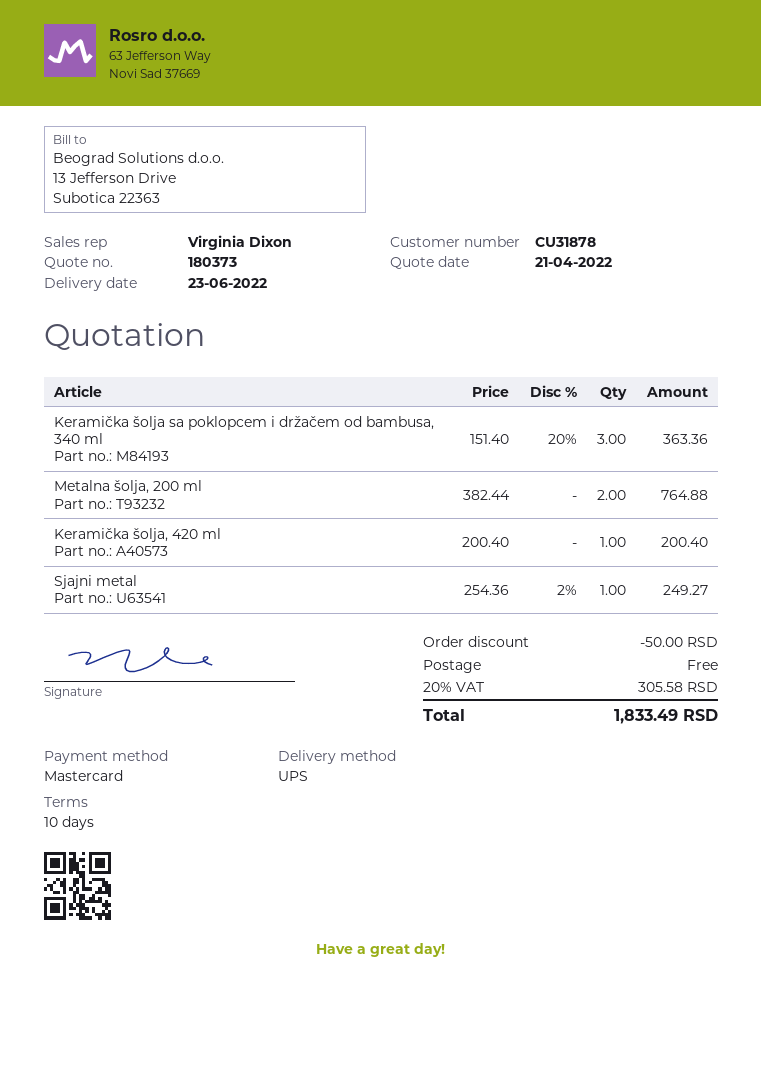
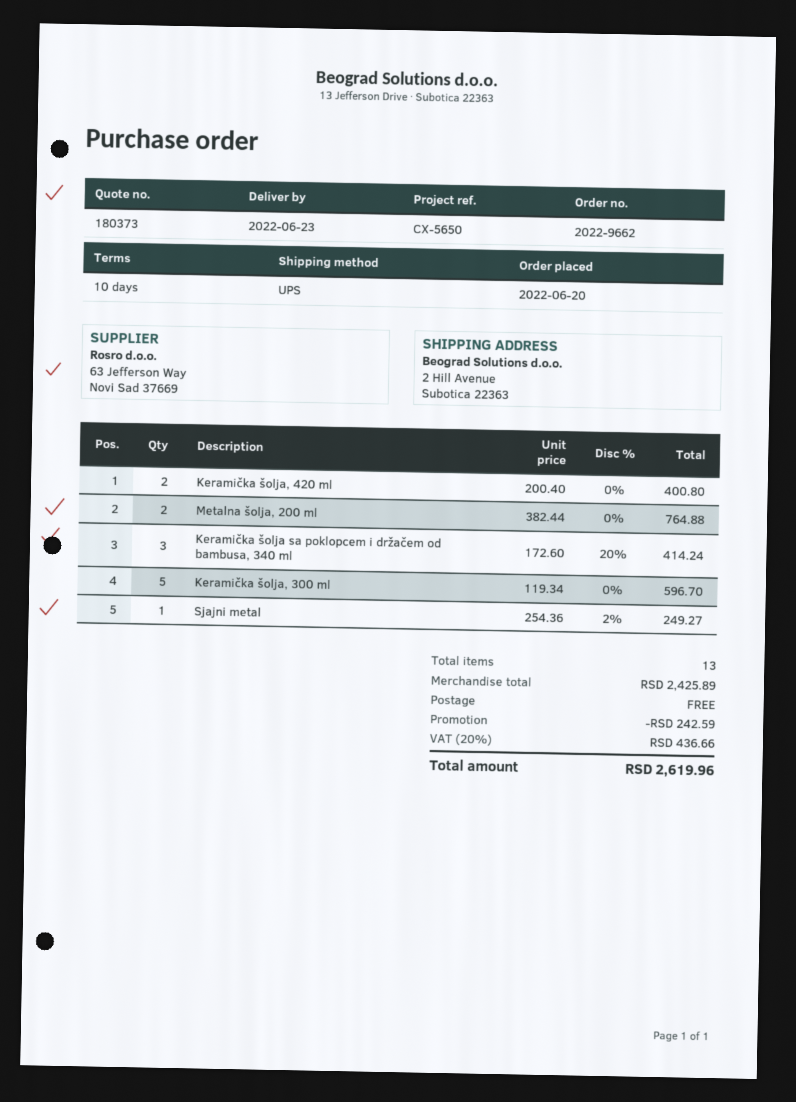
Keramička šolja sa poklopcem i držačem od bambusa, 340 ml: 3 x 151.40 - 20% = 363.36 -> 3 x 172.60 - 20% = 414.24
Keramička šolja, 420 ml: 1 x 200.40 = 200.40 -> 2 x 200.40 = 400.80
Keramička šolja, 300 ml: none -> 5 x 119.34 = 596.70
discount: 50.00 -> 242.59
tax: 20% = 305.58 -> 20% = 436.66
total: 1833.49 -> 2619.96

